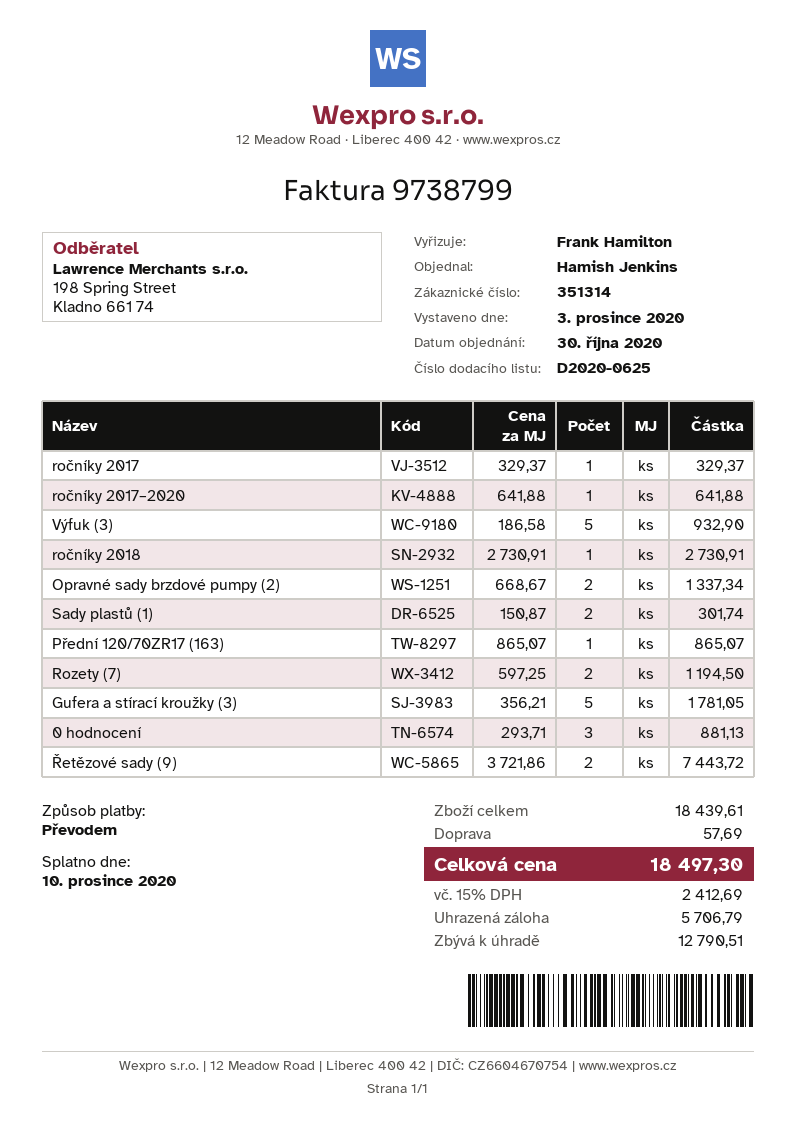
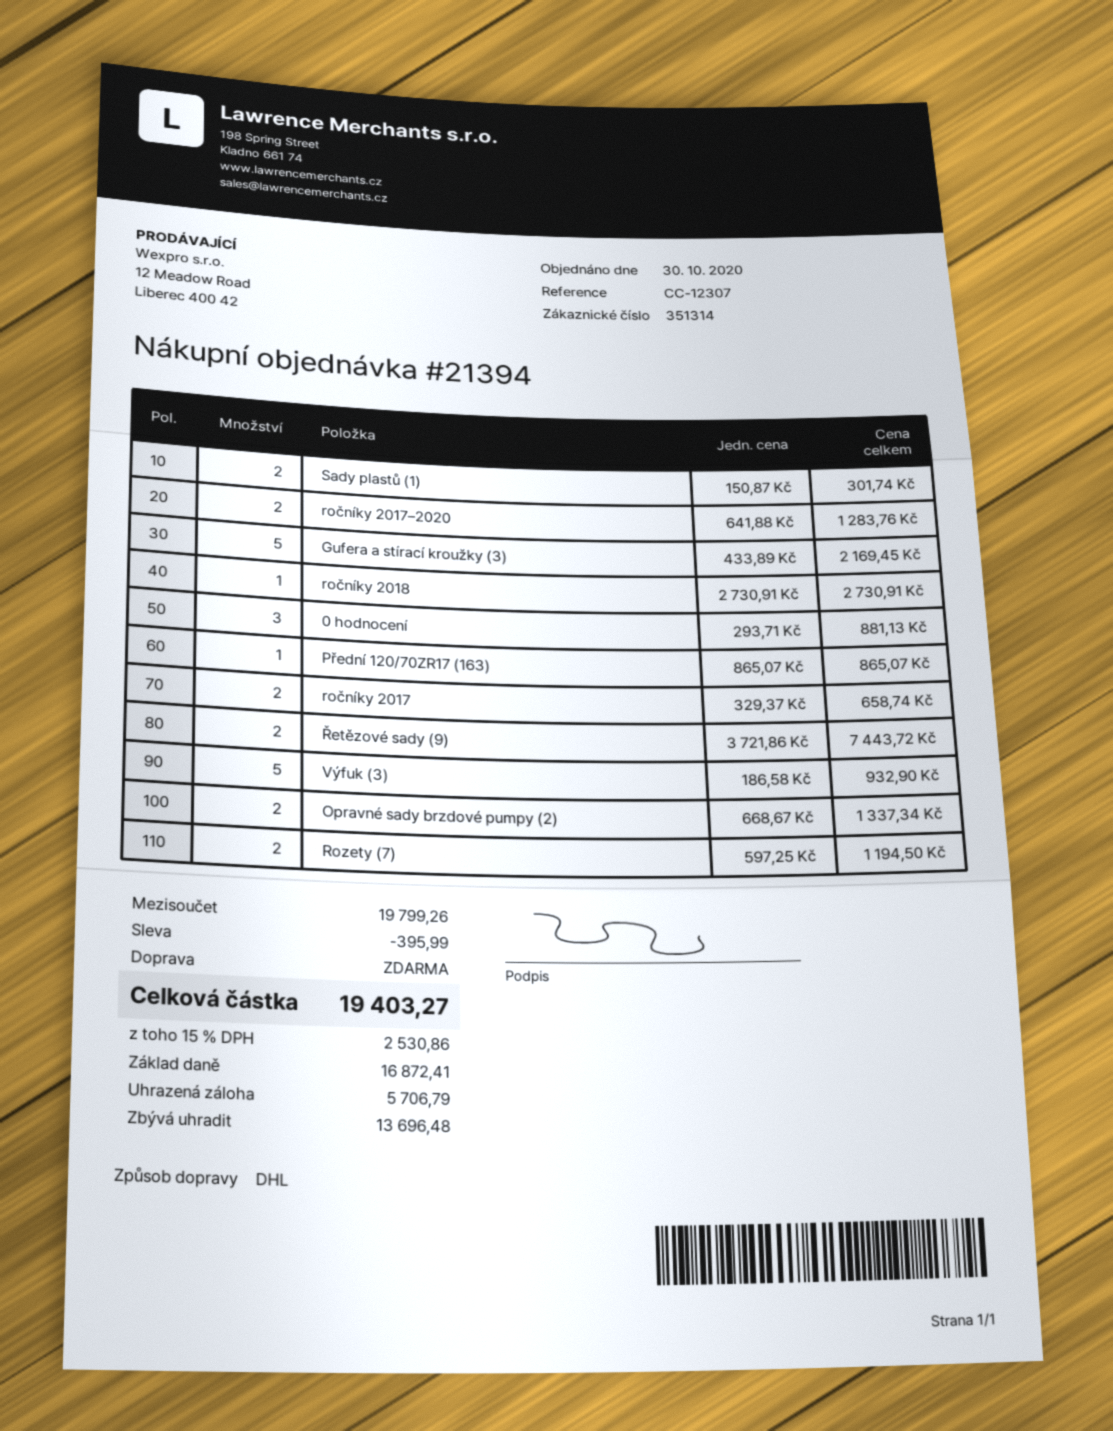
ročníky 2017: 1 x 329.37 = 329.37 -> 2 x 329.37 = 658.74
ročníky 2017–2020: 1 x 641.88 = 641.88 -> 2 x 641.88 = 1283.76
Gufera a stírací kroužky (3): 5 x 356.21 = 1781.05 -> 5 x 433.89 = 2169.45
subtotal: 18439.61 -> 19799.26
discount: none -> 395.99
shipping: 57.69 -> 0.00
tax: 15% = 2412.69 -> 15% = 2530.86
total: 18497.30 -> 19403.27
balance: 12790.51 -> 13696.48

